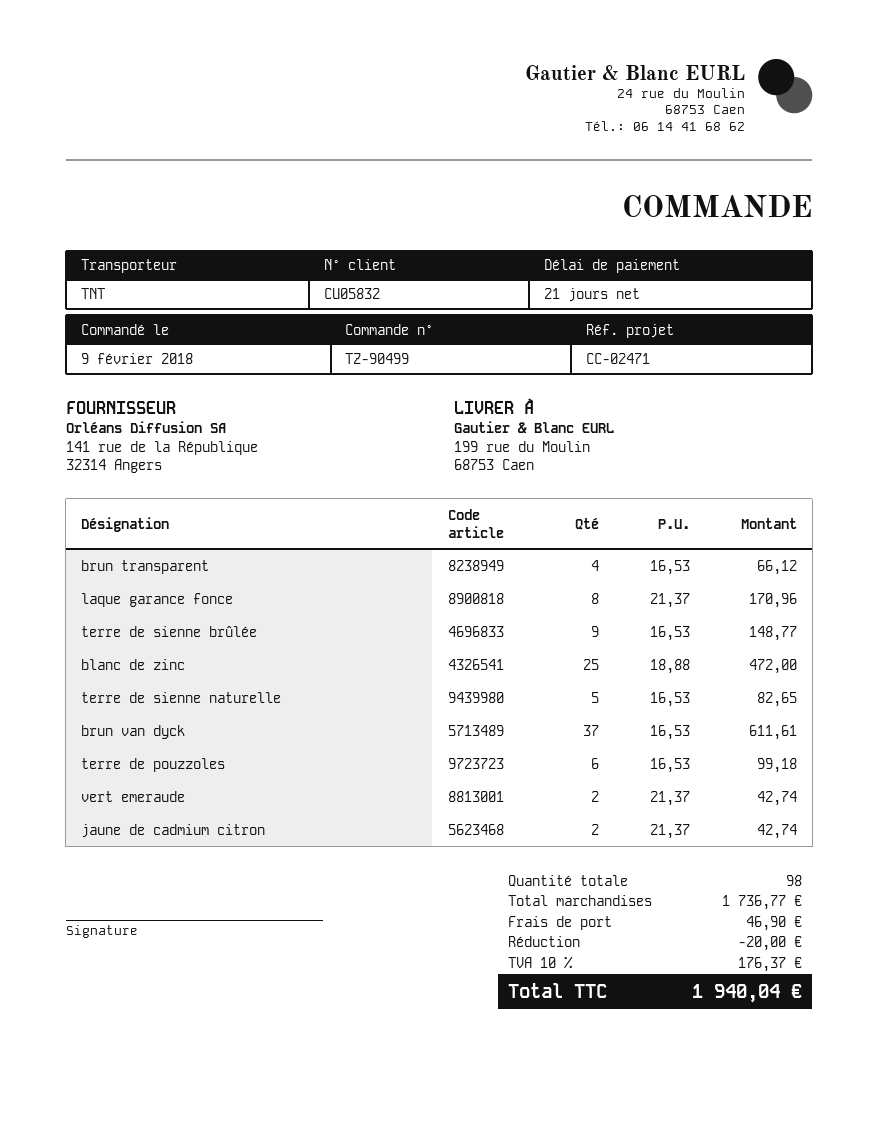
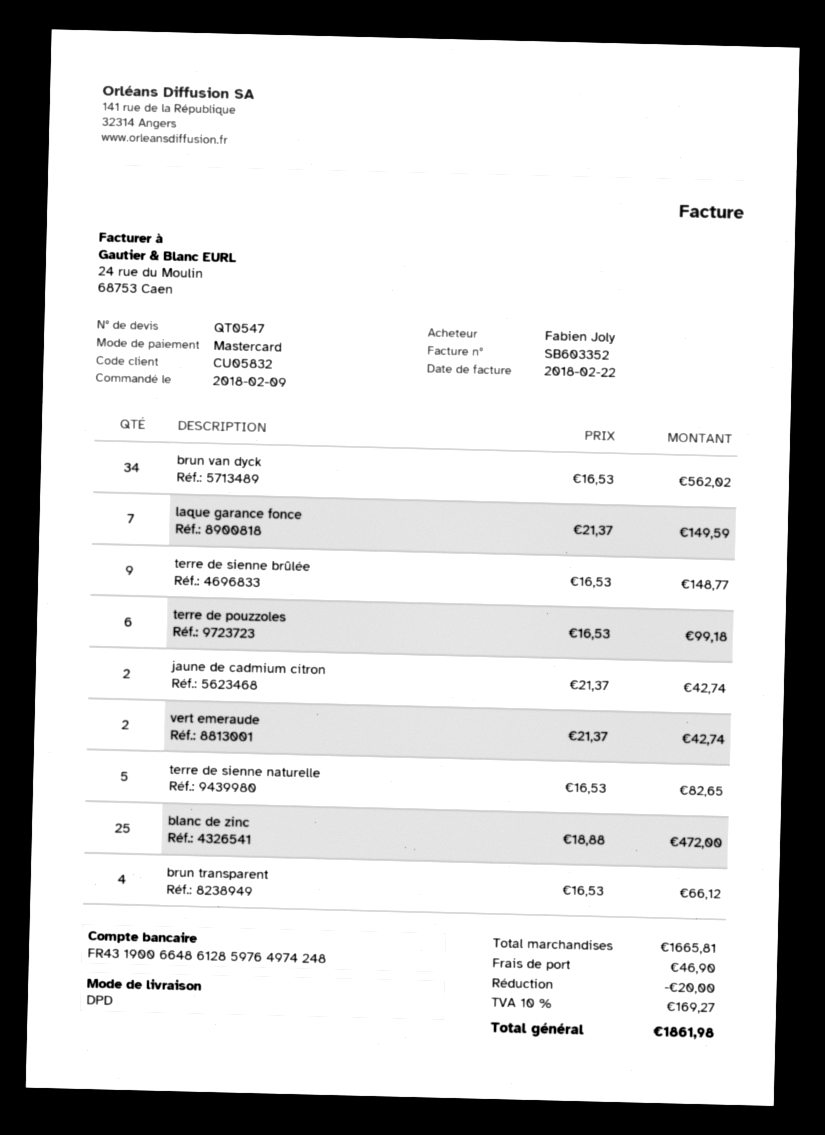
shipping method: TNT -> DPD
laque garance fonce: 8 x 21.37 = 170.96 -> 7 x 21.37 = 149.59
brun van dyck: 37 x 16.53 = 611.61 -> 34 x 16.53 = 562.02
subtotal: 1736.77 -> 1665.81
tax: 10% = 176.37 -> 10% = 169.27
total: 1940.04 -> 1861.98

